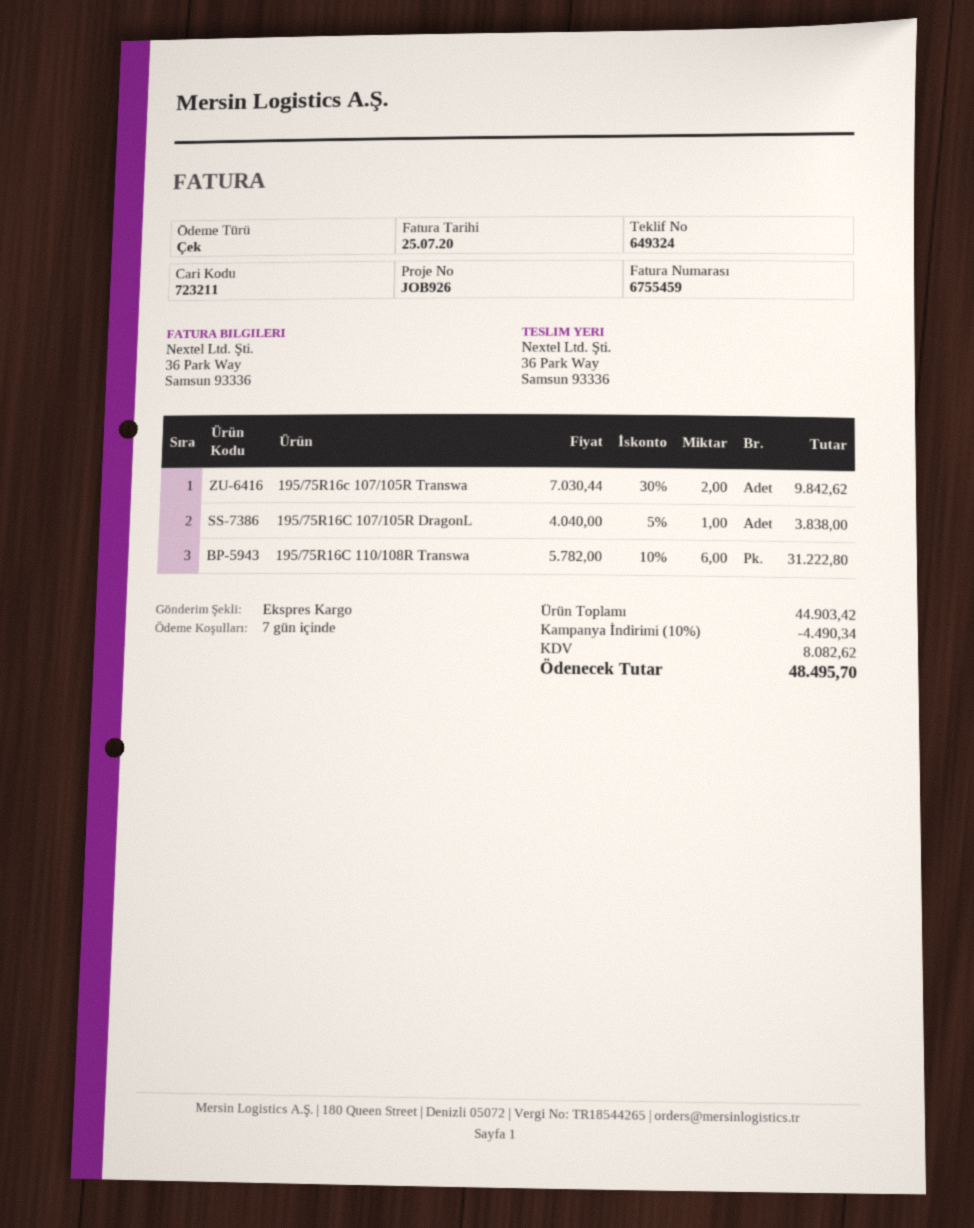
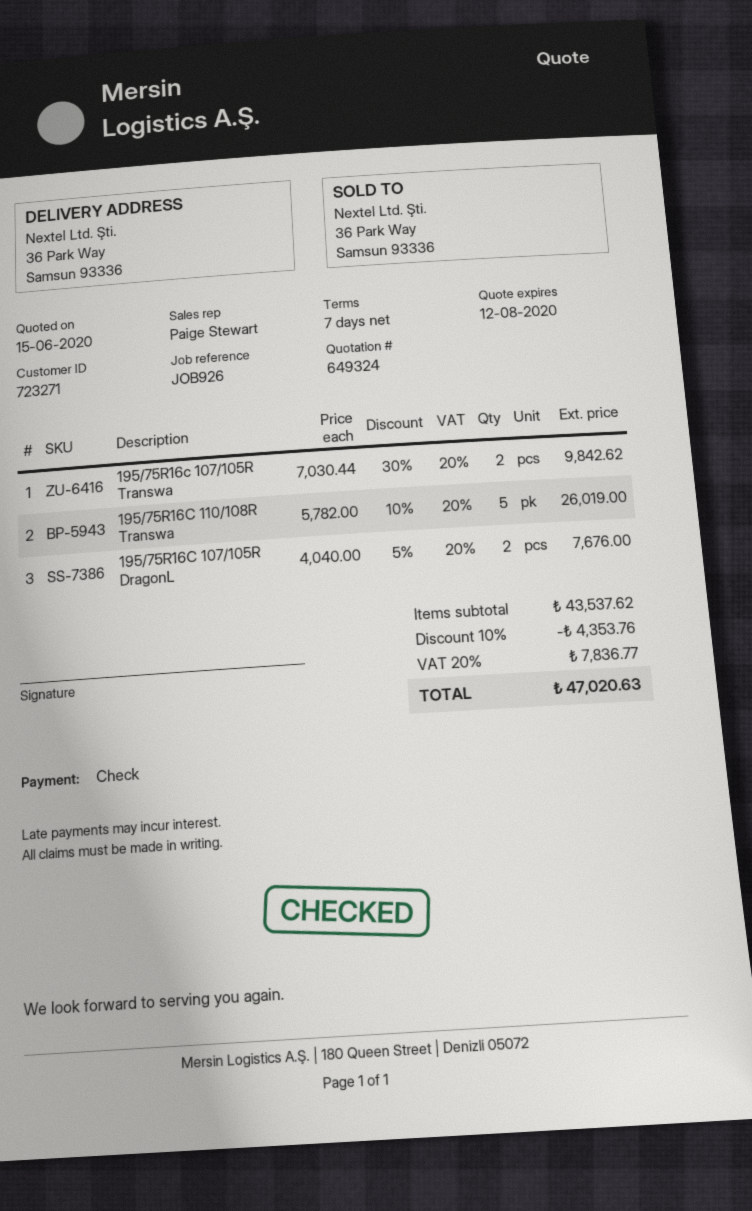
customer number: 723211 -> 723271
195/75R16C 107/105R DragonL: 1 x 4040.00 - 5% = 3838.00 -> 2 x 4040.00 - 5% = 7676.00
195/75R16C 110/108R Transwa: 6 x 5782.00 - 10% = 31222.80 -> 5 x 5782.00 - 10% = 26019.00
subtotal: 44903.42 -> 43537.62
discount: 10% = 4490.34 -> 10% = 4353.76
tax: 8082.62 -> 7836.77
total: 48495.70 -> 47020.63

